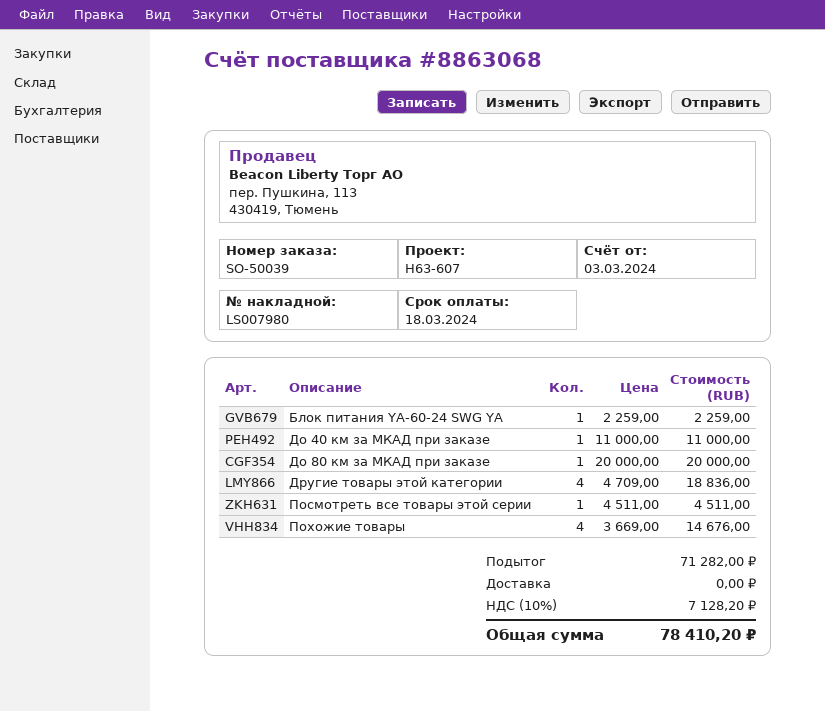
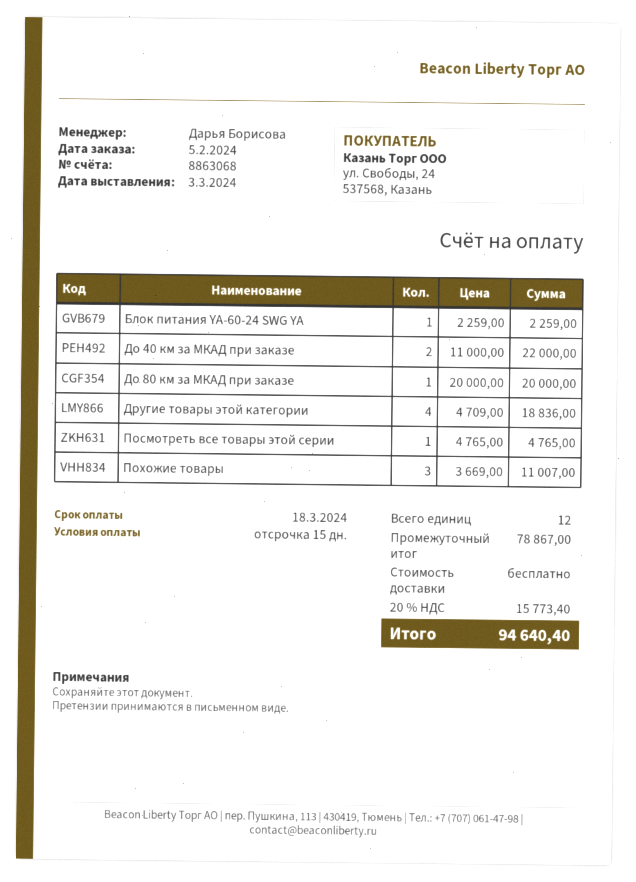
До 40 км за МКАД при заказе: 1 x 11000.00 = 11000.00 -> 2 x 11000.00 = 22000.00
Посмотреть все товары этой серии: 1 x 4511.00 = 4511.00 -> 1 x 4765.00 = 4765.00
Похожие товары: 4 x 3669.00 = 14676.00 -> 3 x 3669.00 = 11007.00
subtotal: 71282.00 -> 78867.00
tax: 10% = 7128.20 -> 20% = 15773.40
total: 78410.20 -> 94640.40

